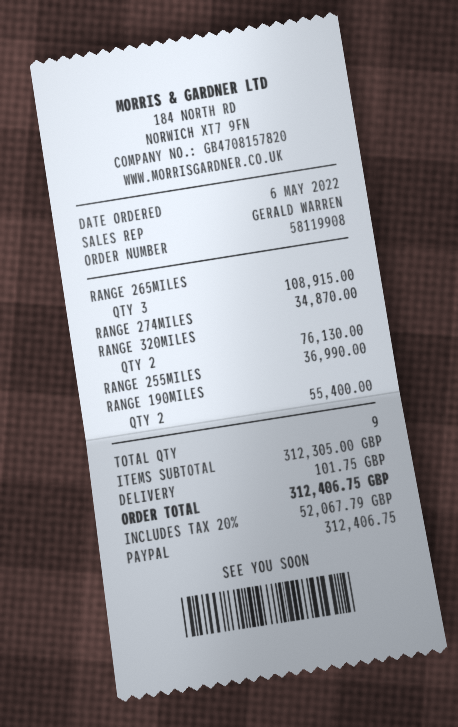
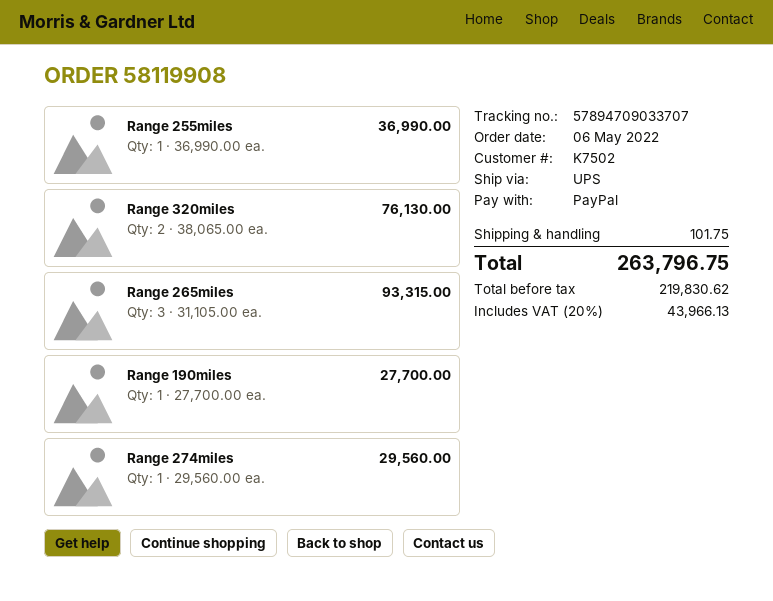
RANGE 265MILES: 3 for 108915.00 -> 3 for 93315.00
RANGE 274MILES: 1 for 34870.00 -> 1 for 29560.00
RANGE 190MILES: 2 for 55400.00 -> 1 for 27700.00
tax: 20% = 52067.79 -> 20% = 43966.13
total: 312406.75 -> 263796.75

